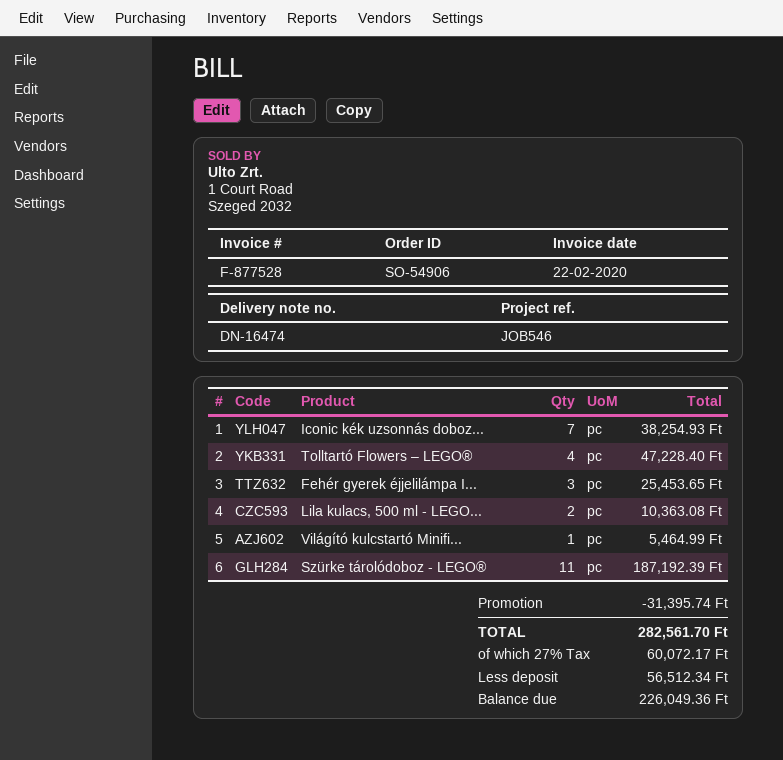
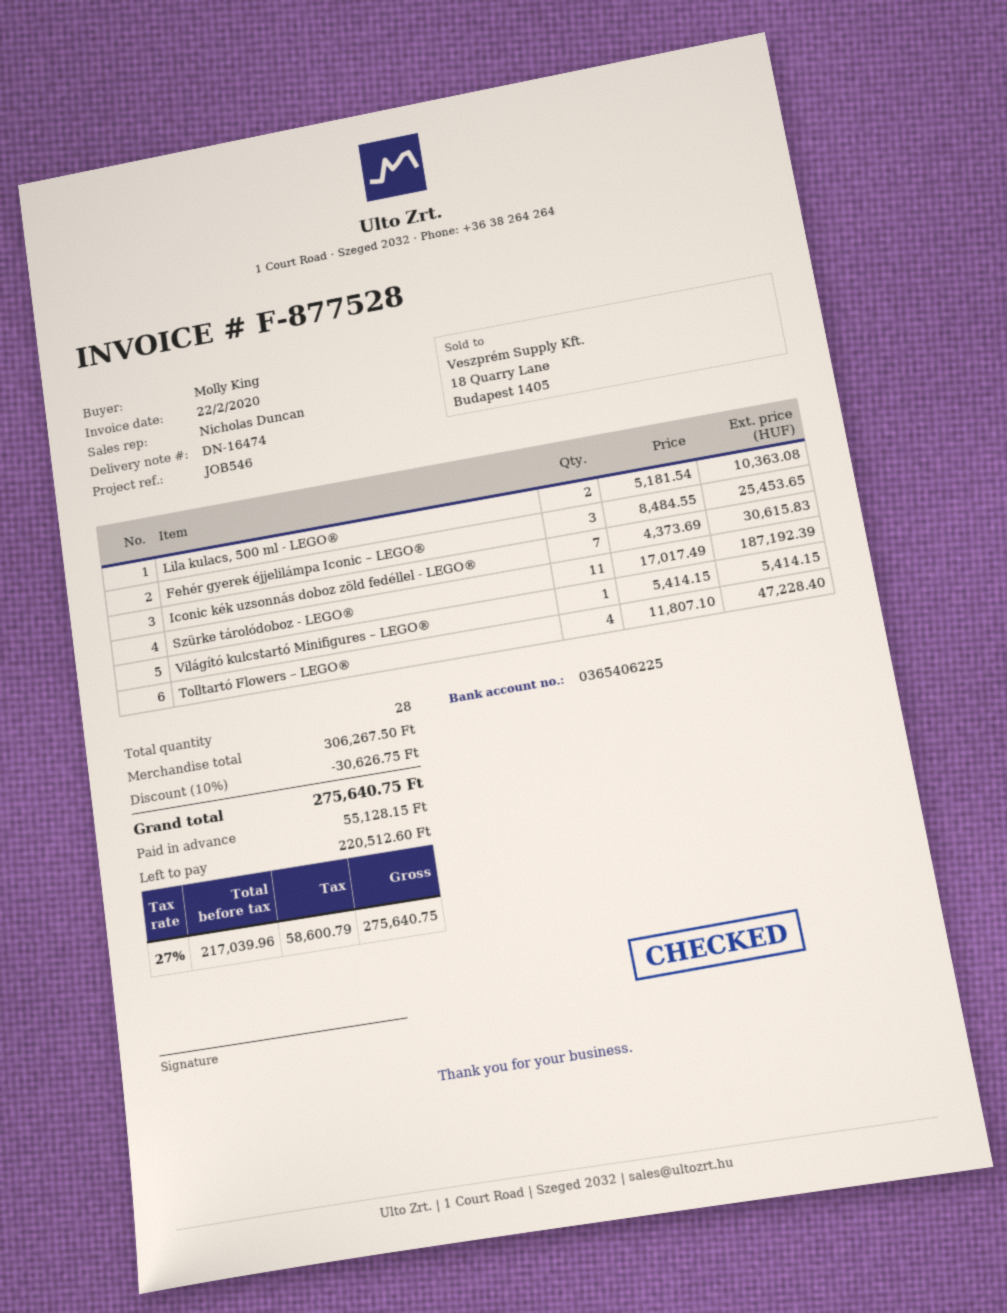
Iconic kék uzsonnás doboz...: 7 for 38254.93 -> 7 for 30615.83
Világító kulcstartó Minifi...: 1 for 5464.99 -> 1 for 5414.15
discount: 31395.74 -> 30626.75
tax: 27% = 60072.17 -> 27% = 58600.79
total: 282561.70 -> 275640.75
deposit: 56512.34 -> 55128.15
balance: 226049.36 -> 220512.60

